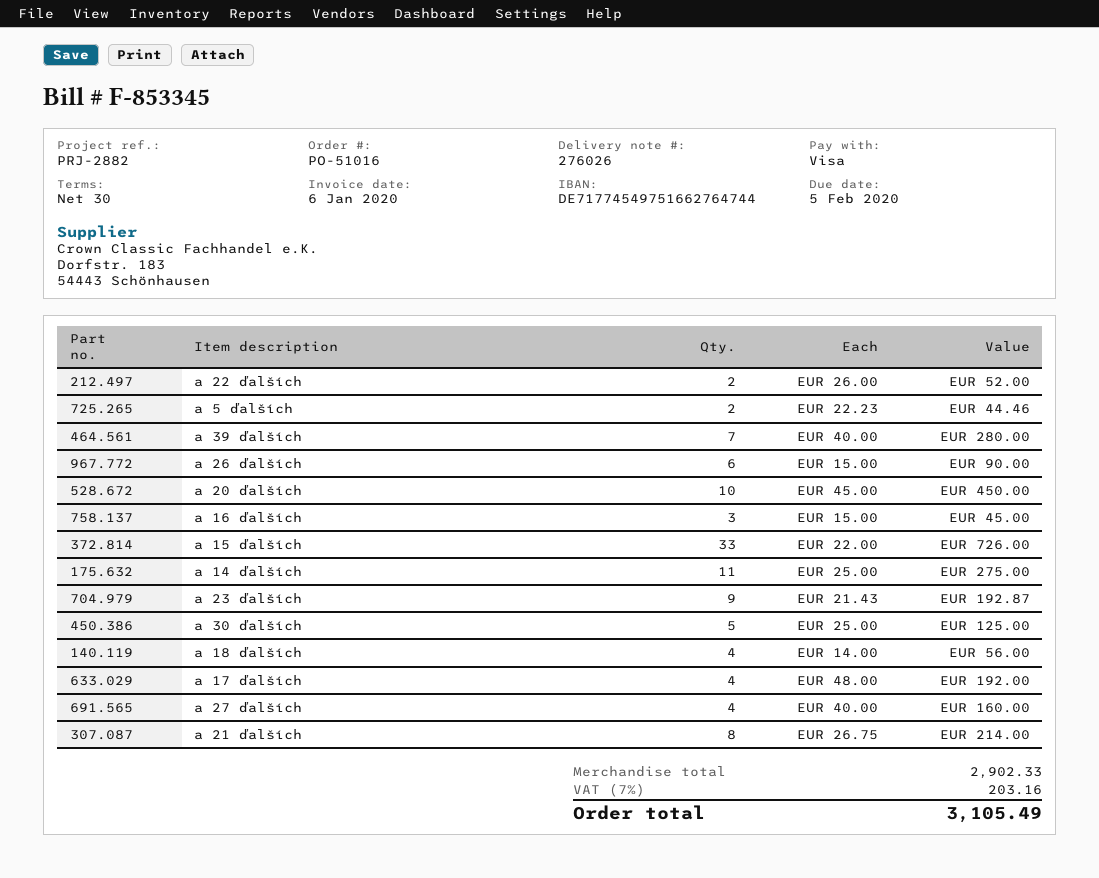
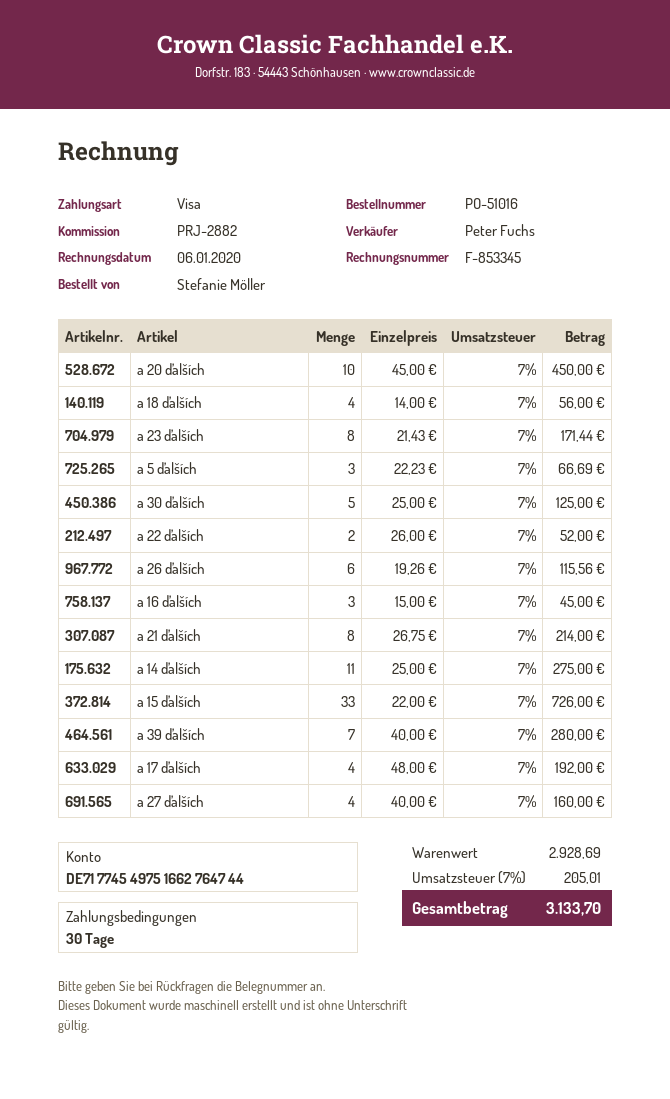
a 5 ďalších: 2 x 22.23 = 44.46 -> 3 x 22.23 = 66.69
a 26 ďalších: 6 x 15.00 = 90.00 -> 6 x 19.26 = 115.56
a 23 ďalších: 9 x 21.43 = 192.87 -> 8 x 21.43 = 171.44
subtotal: 2902.33 -> 2928.69
tax: 7% = 203.16 -> 7% = 205.01
total: 3105.49 -> 3133.70

